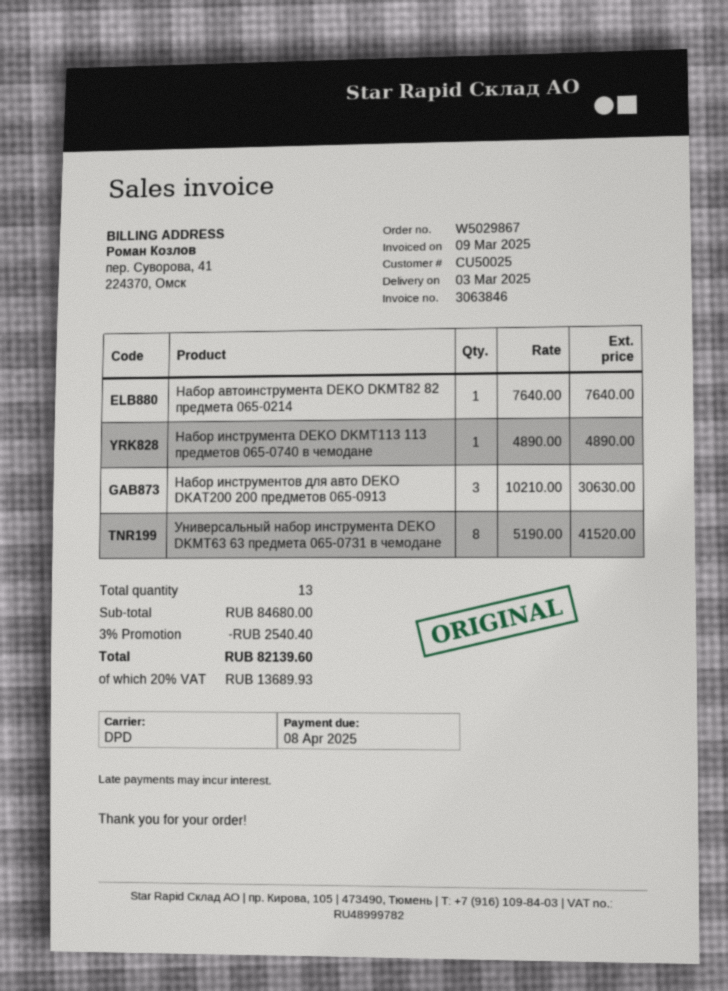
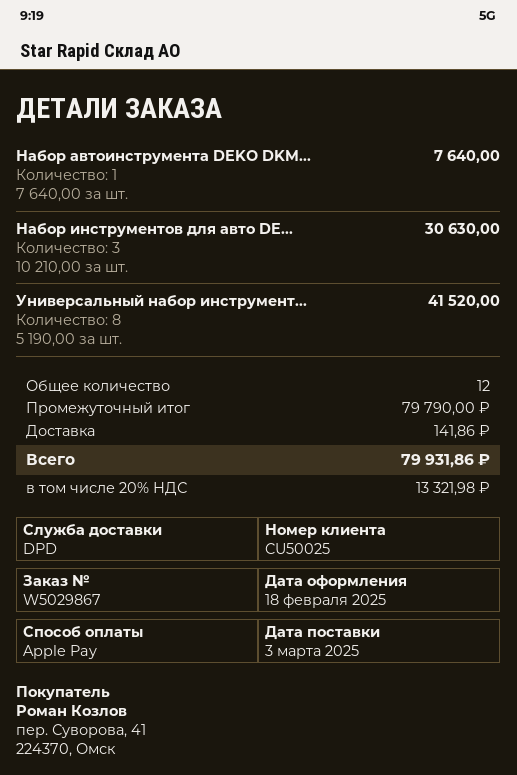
Набор инструмента DEKO DKMT113 113 предметов 065-0740 в чемодане: 1 x 4890.00 = 4890.00 -> none
total quantity: 13 -> 12
subtotal: 84680.00 -> 79790.00
discount: 3% = 2540.40 -> none
shipping: none -> 141.86
tax: 20% = 13689.93 -> 20% = 13321.98
total: 82139.60 -> 79931.86

